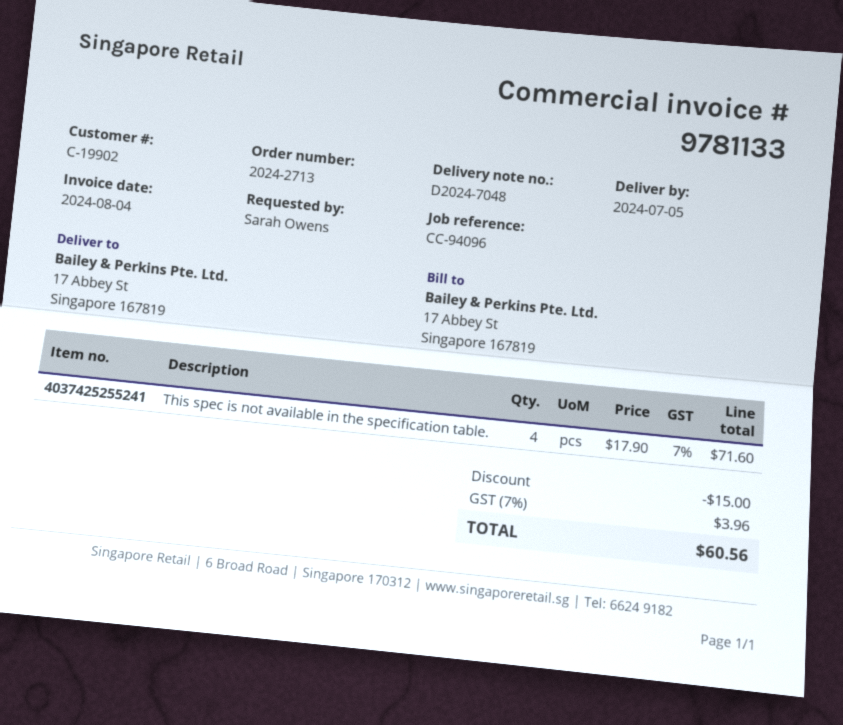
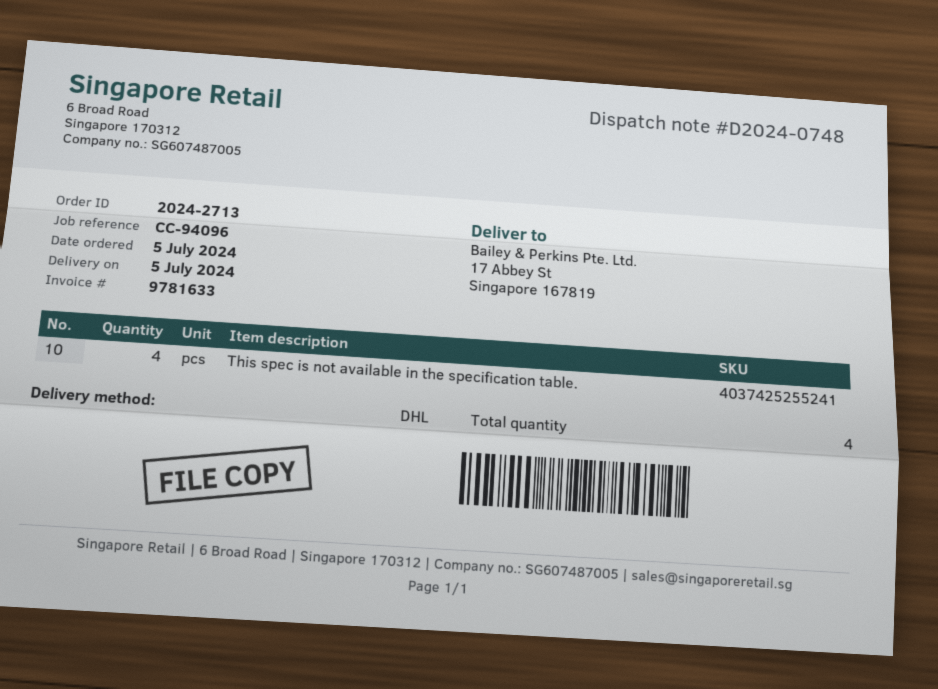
delivery note number: D2024-7048 -> D2024-0748
invoice number: 9781133 -> 9781633

